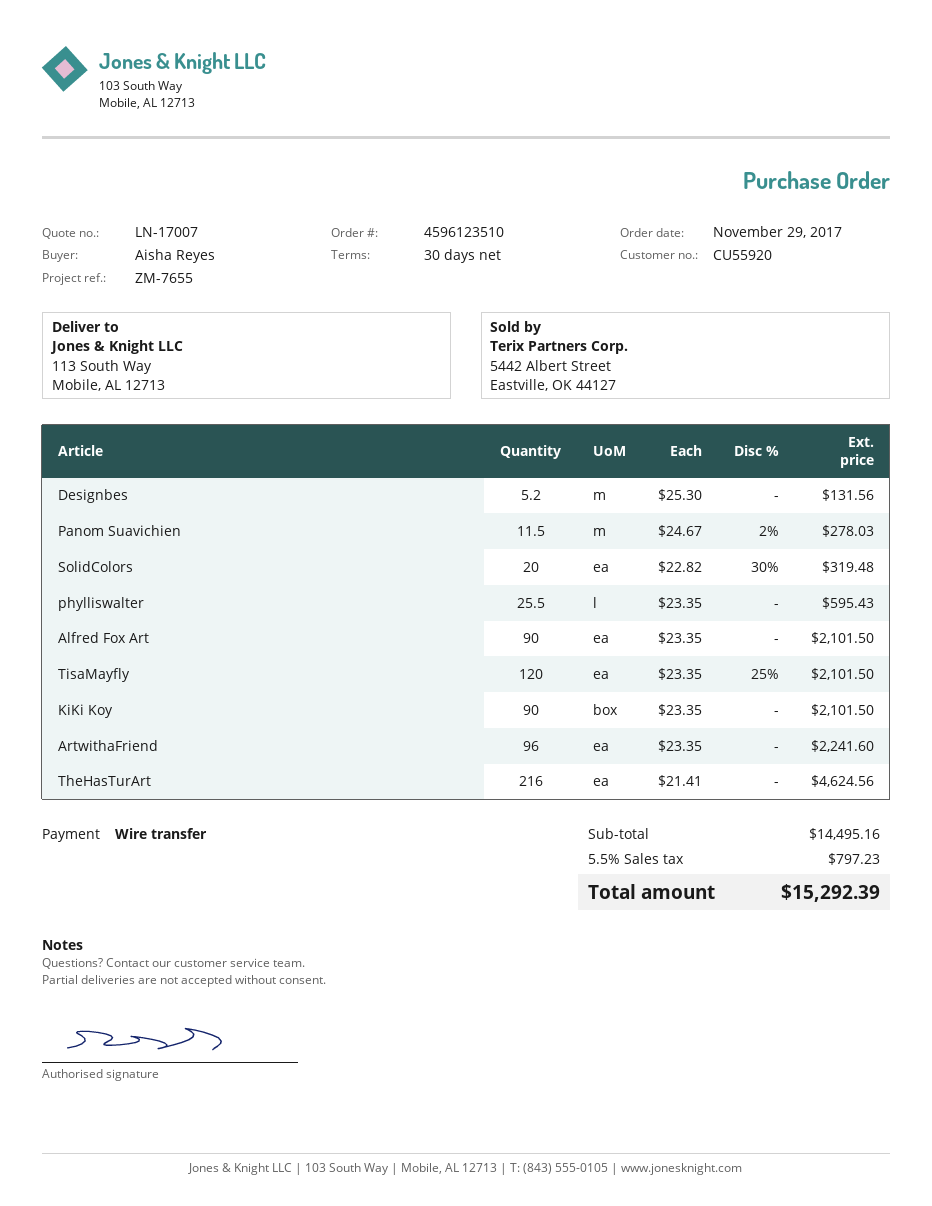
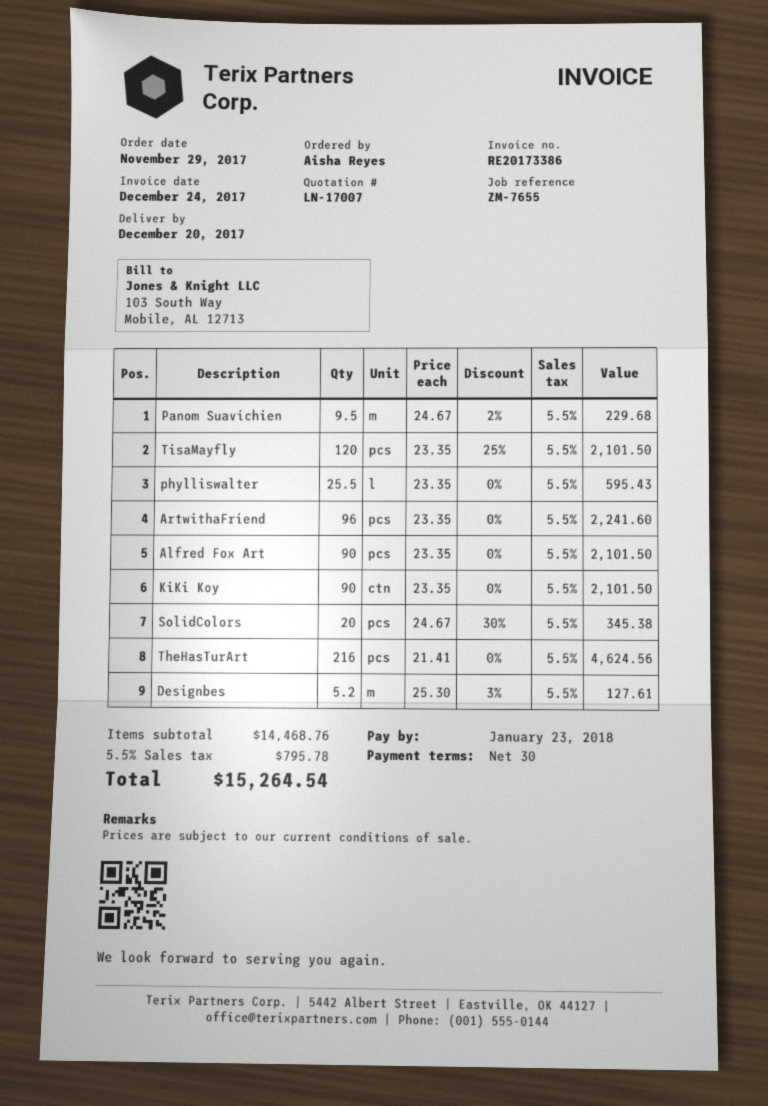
Designbes: 5.2 x 25.30 = 131.56 -> 5.2 x 25.30 - 3% = 127.61
Panom Suavichien: 11.5 x 24.67 - 2% = 278.03 -> 9.5 x 24.67 - 2% = 229.68
SolidColors: 20 x 22.82 - 30% = 319.48 -> 20 x 24.67 - 30% = 345.38
subtotal: 14495.16 -> 14468.76
tax: 5.5% = 797.23 -> 5.5% = 795.78
total: 15292.39 -> 15264.54

